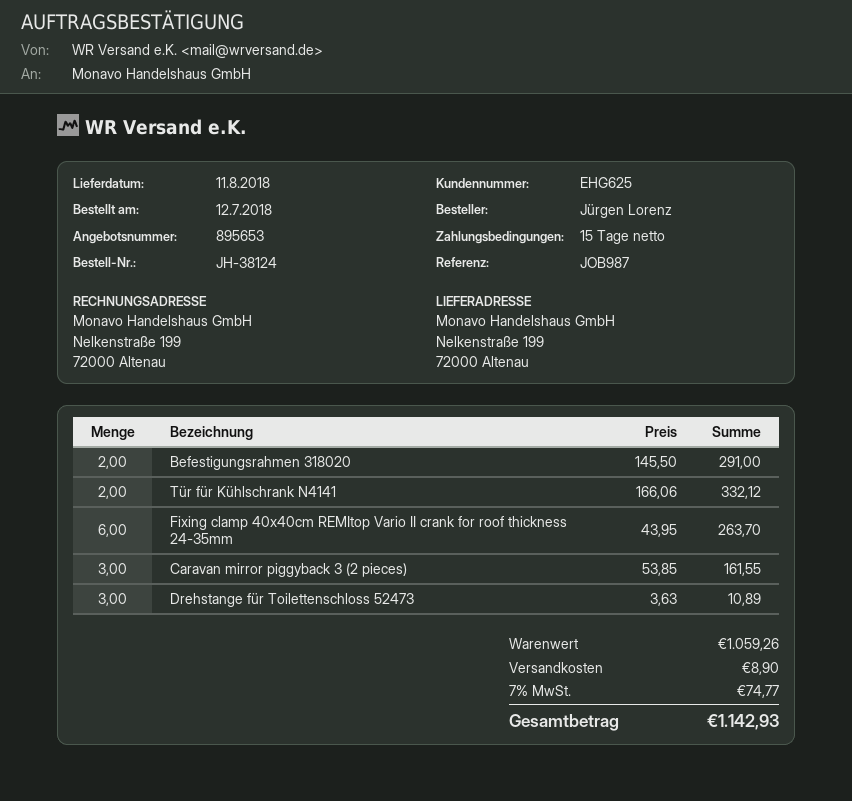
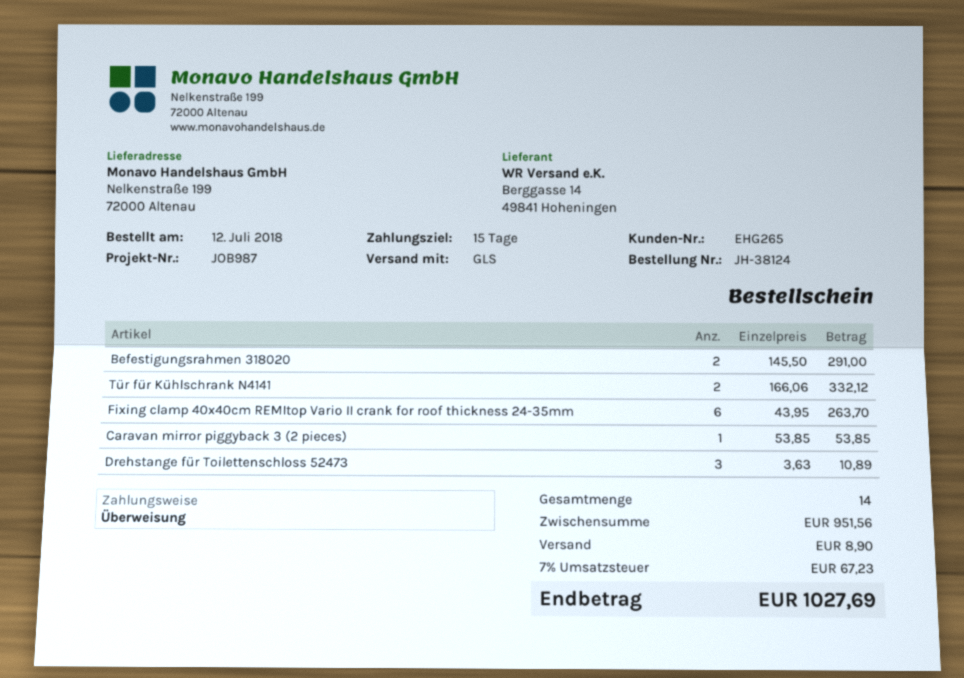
customer number: EHG625 -> EHG265
Caravan mirror piggyback 3 (2 pieces): 3 x 53.85 = 161.55 -> 1 x 53.85 = 53.85
subtotal: 1059.26 -> 951.56
tax: 7% = 74.77 -> 7% = 67.23
total: 1142.93 -> 1027.69

